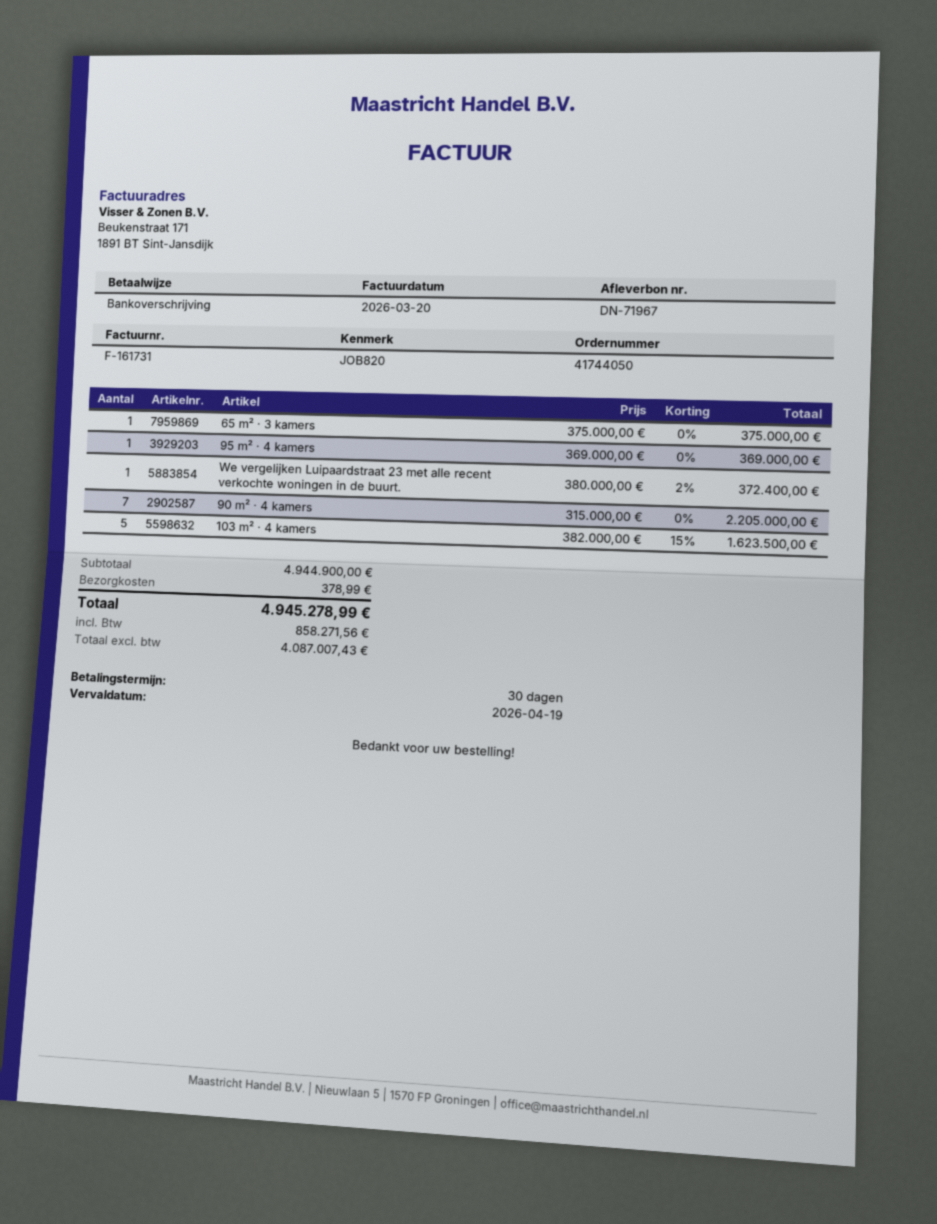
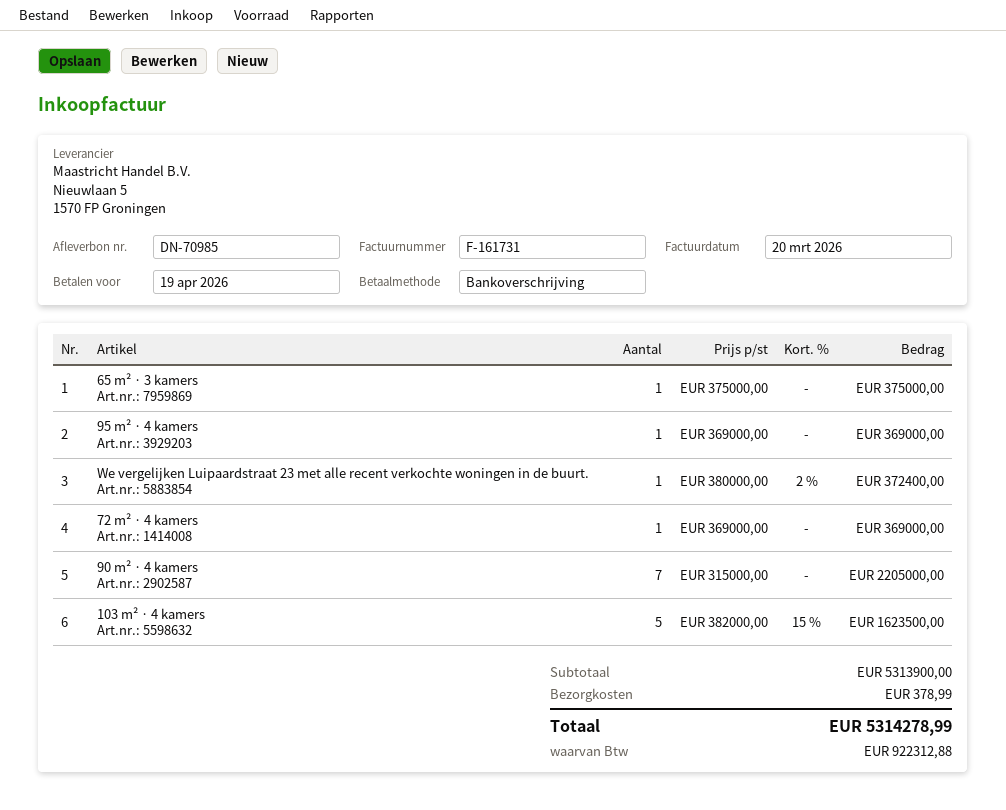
delivery note number: DN-71967 -> DN-70985
72 m² · 4 kamers: none -> 1 x 369000.00 = 369000.00
subtotal: 4944900.00 -> 5313900.00
tax: 858271.56 -> 922312.88
total: 4945278.99 -> 5314278.99

